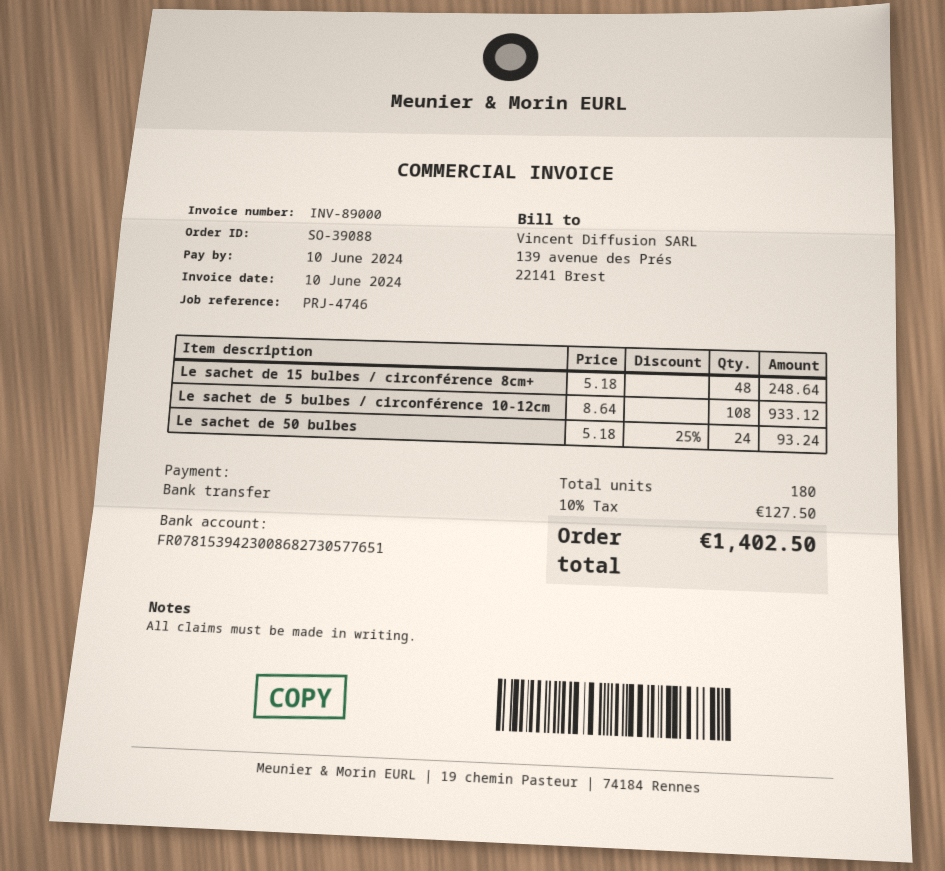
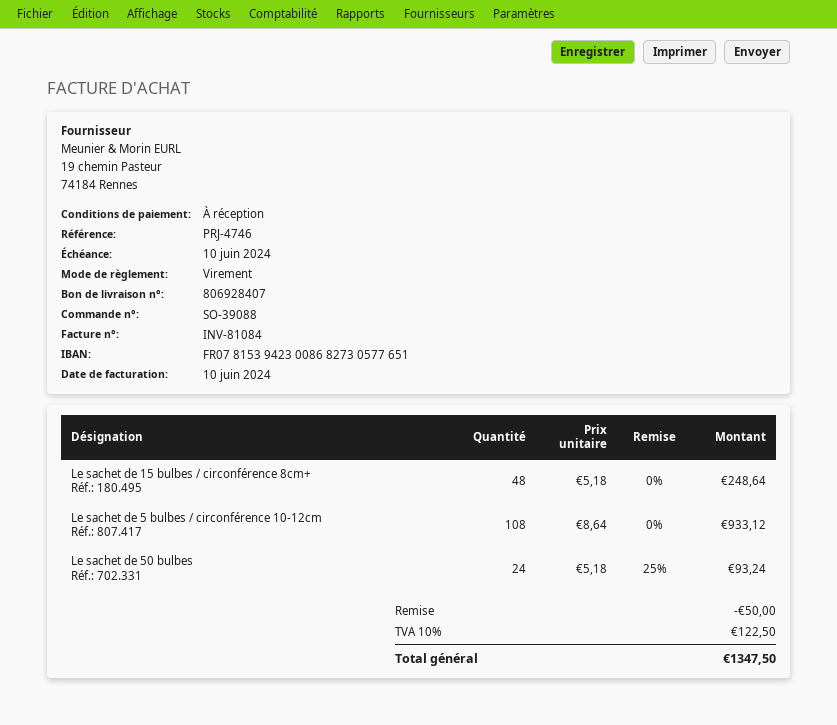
invoice number: INV-89000 -> INV-81084
discount: none -> 50.00
tax: 10% = 127.50 -> 10% = 122.50
total: 1402.50 -> 1347.50

